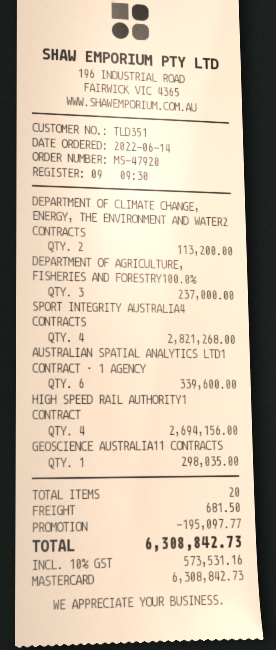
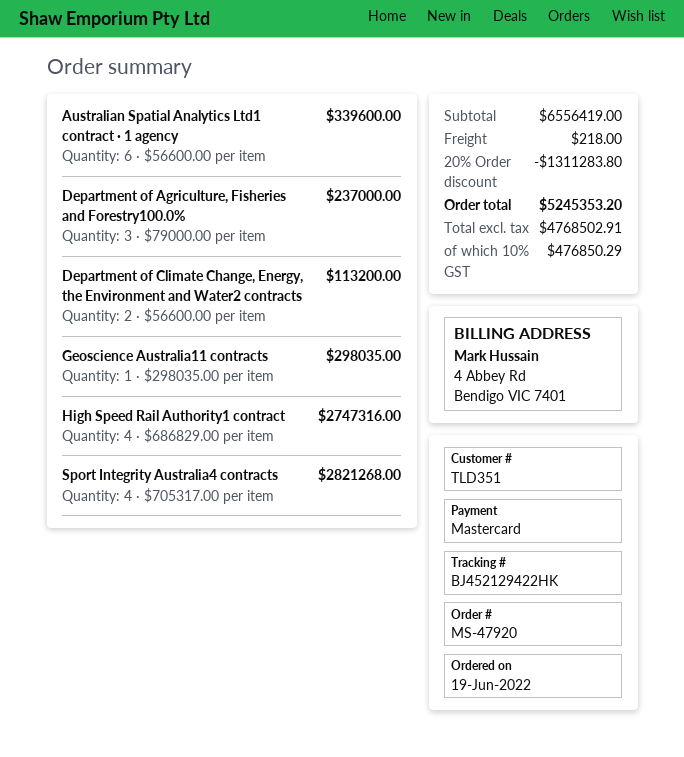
order date: 2022-06-14 -> 2022-06-19
HIGH SPEED RAIL AUTHORITY1 CONTRACT: 4 for 2694156.00 -> 4 for 2747316.00
discount: 195097.77 -> 1311283.80
shipping: 681.50 -> 218.00
tax: 10% = 573531.16 -> 10% = 476850.29
total: 6308842.73 -> 5245353.20

